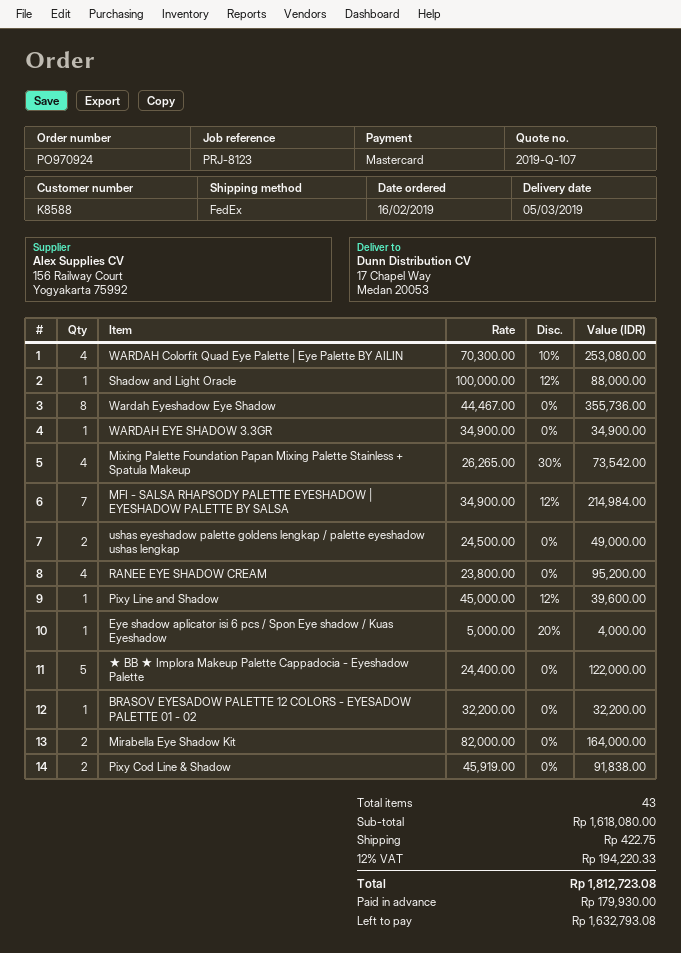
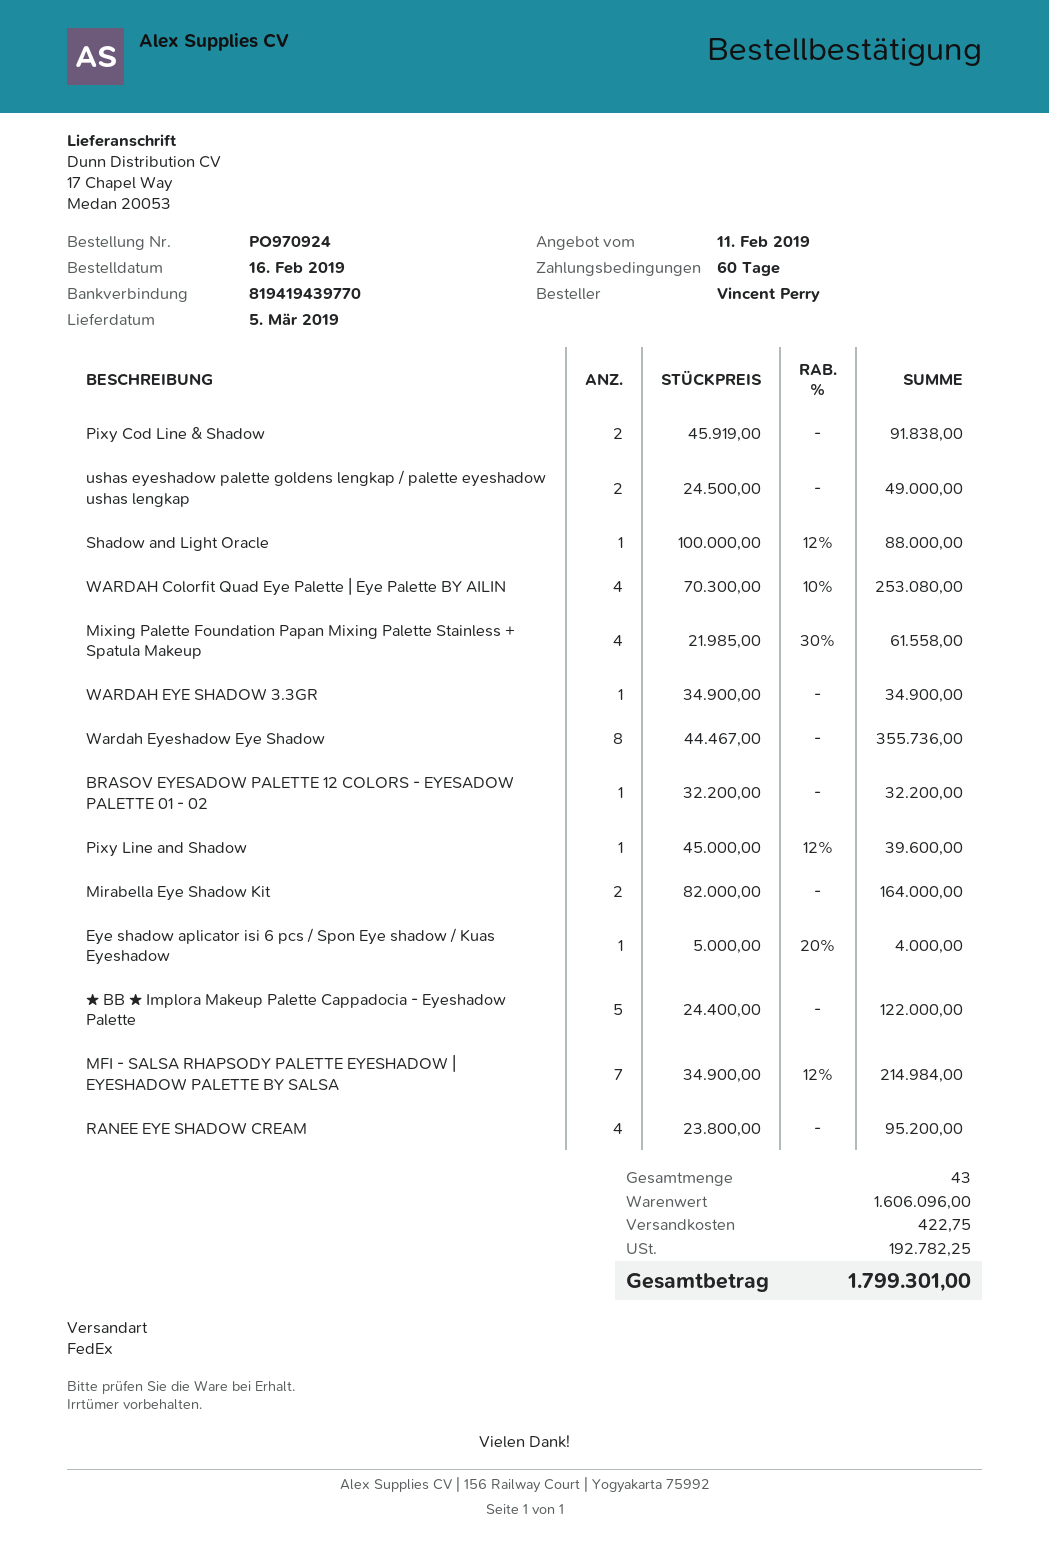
Mixing Palette Foundation Papan Mixing Palette Stainless + Spatula Makeup: 4 x 26265.00 - 30% = 73542.00 -> 4 x 21985.00 - 30% = 61558.00
subtotal: 1618080.00 -> 1606096.00
tax: 194220.33 -> 192782.25
total: 1812723.08 -> 1799301.00

